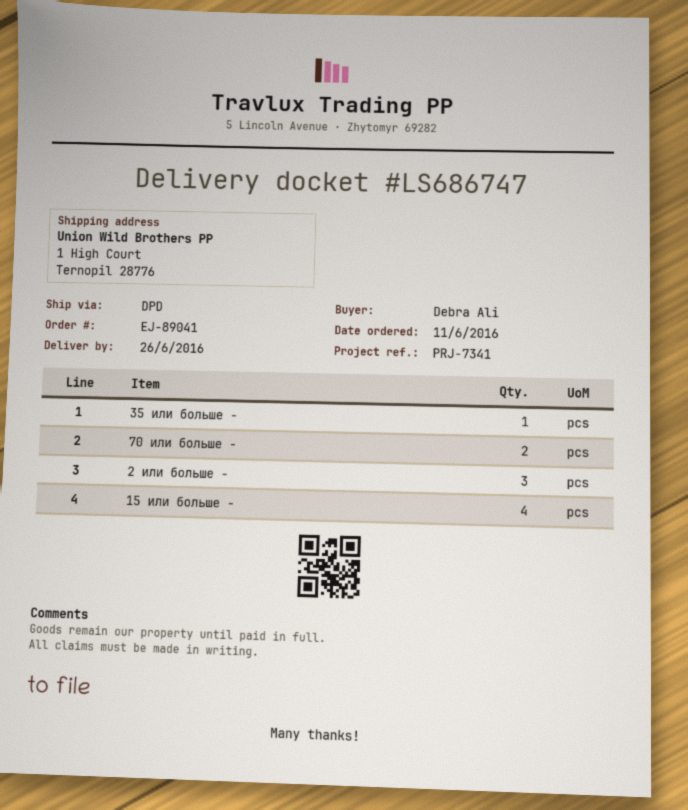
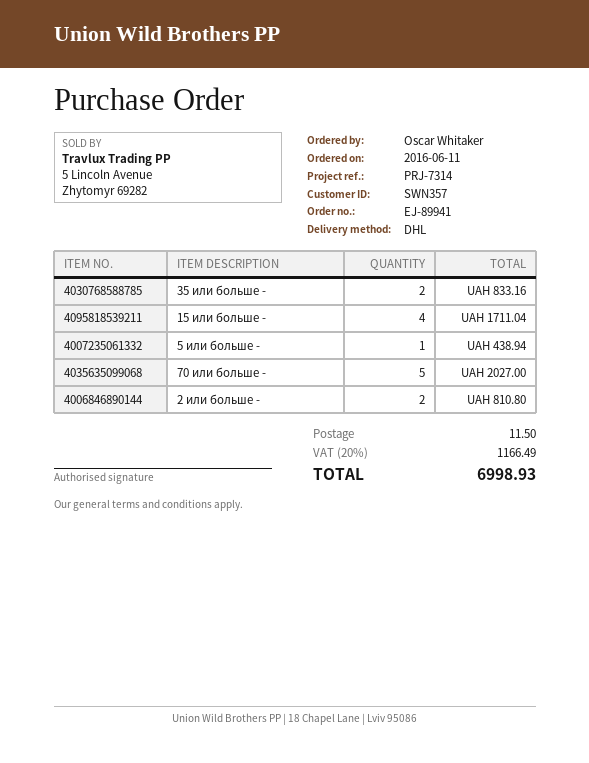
order number: EJ-89041 -> EJ-89941
reference: PRJ-7341 -> PRJ-7314
ordered by: Debra Ali -> Oscar Whitaker
shipping method: DPD -> DHL
35 или больше -: 1 -> 2
70 или больше -: 2 -> 5
2 или больше -: 3 -> 2
5 или больше -: none -> 1

